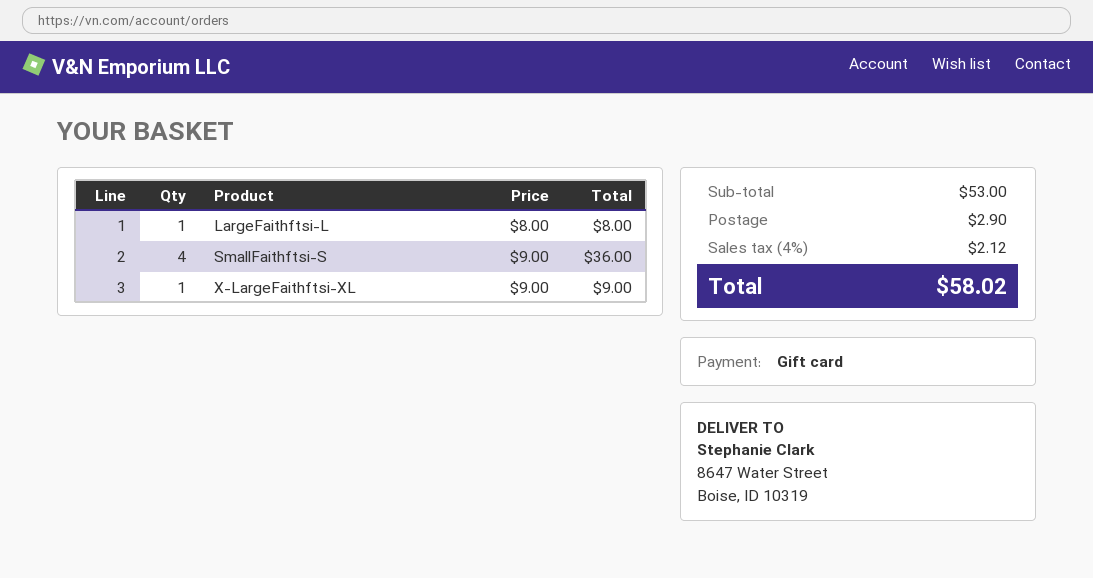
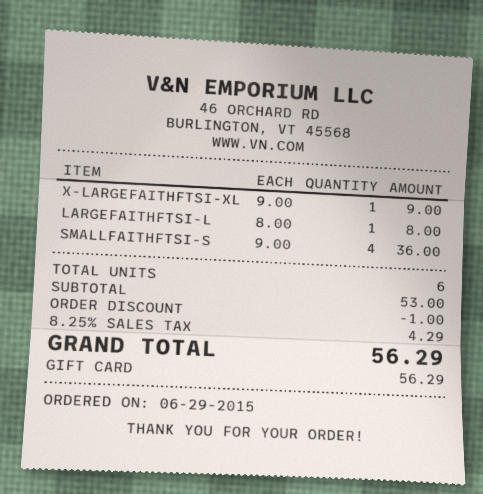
discount: none -> 1.00
shipping: 2.90 -> none
tax: 4% = 2.12 -> 8.25% = 4.29
total: 58.02 -> 56.29

